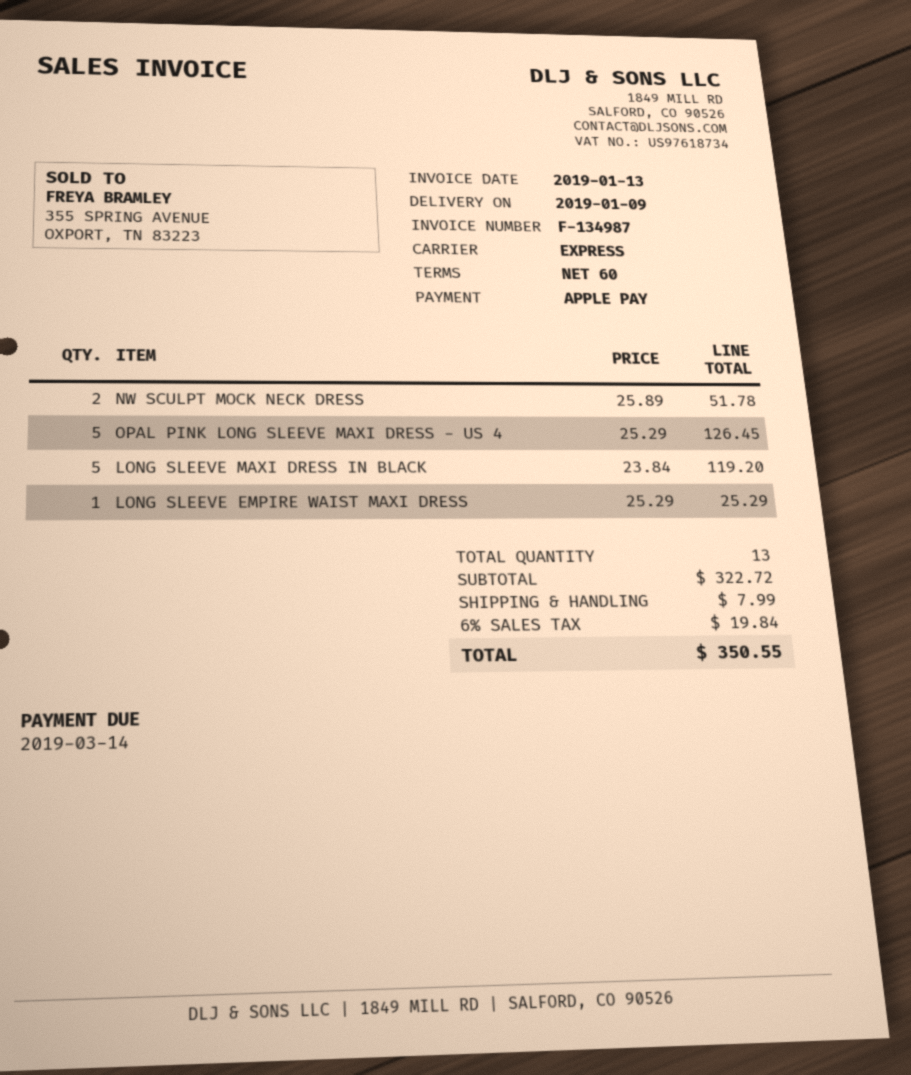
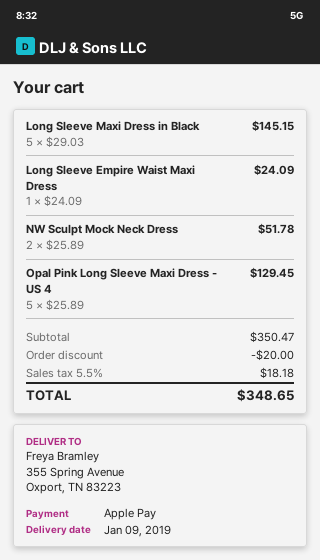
OPAL PINK LONG SLEEVE MAXI DRESS - US 4: 5 x 25.29 = 126.45 -> 5 x 25.89 = 129.45
LONG SLEEVE MAXI DRESS IN BLACK: 5 x 23.84 = 119.20 -> 5 x 29.03 = 145.15
LONG SLEEVE EMPIRE WAIST MAXI DRESS: 1 x 25.29 = 25.29 -> 1 x 24.09 = 24.09
subtotal: 322.72 -> 350.47
discount: none -> 20.00
shipping: 7.99 -> none
tax: 6% = 19.84 -> 5.5% = 18.18
total: 350.55 -> 348.65

